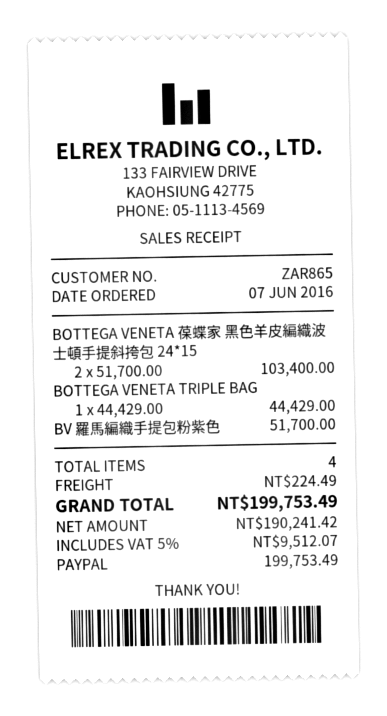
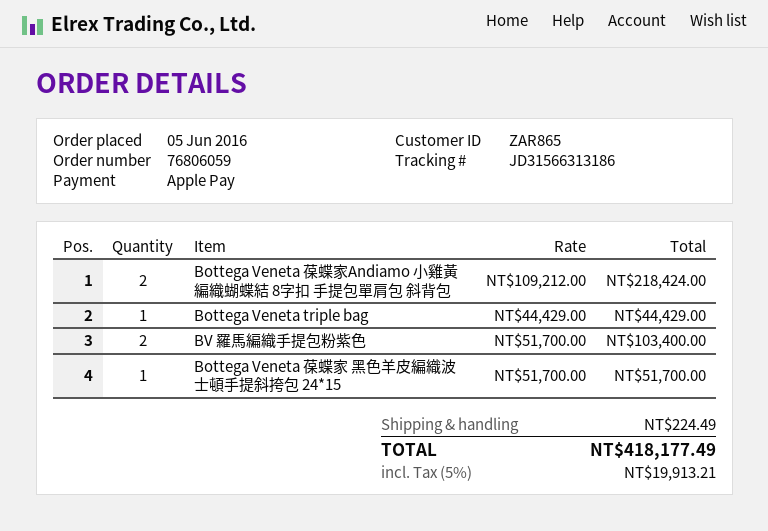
order date: 2016-06-07 -> 2016-06-05
payment method: PayPal -> Apple Pay
BOTTEGA VENETA 葆蝶家 黑色羊皮編織波士頓手提斜挎包 24*15: 2 x 51700.00 = 103400.00 -> 1 x 51700.00 = 51700.00
BV 羅馬編織手提包粉紫色: 1 x 51700.00 = 51700.00 -> 2 x 51700.00 = 103400.00
Bottega Veneta 葆蝶家Andiamo 小雞黃 編織蝴蝶結 8字扣 手提包單肩包 斜背包: none -> 2 x 109212.00 = 218424.00
tax: 5% = 9512.07 -> 5% = 19913.21
total: 199753.49 -> 418177.49

